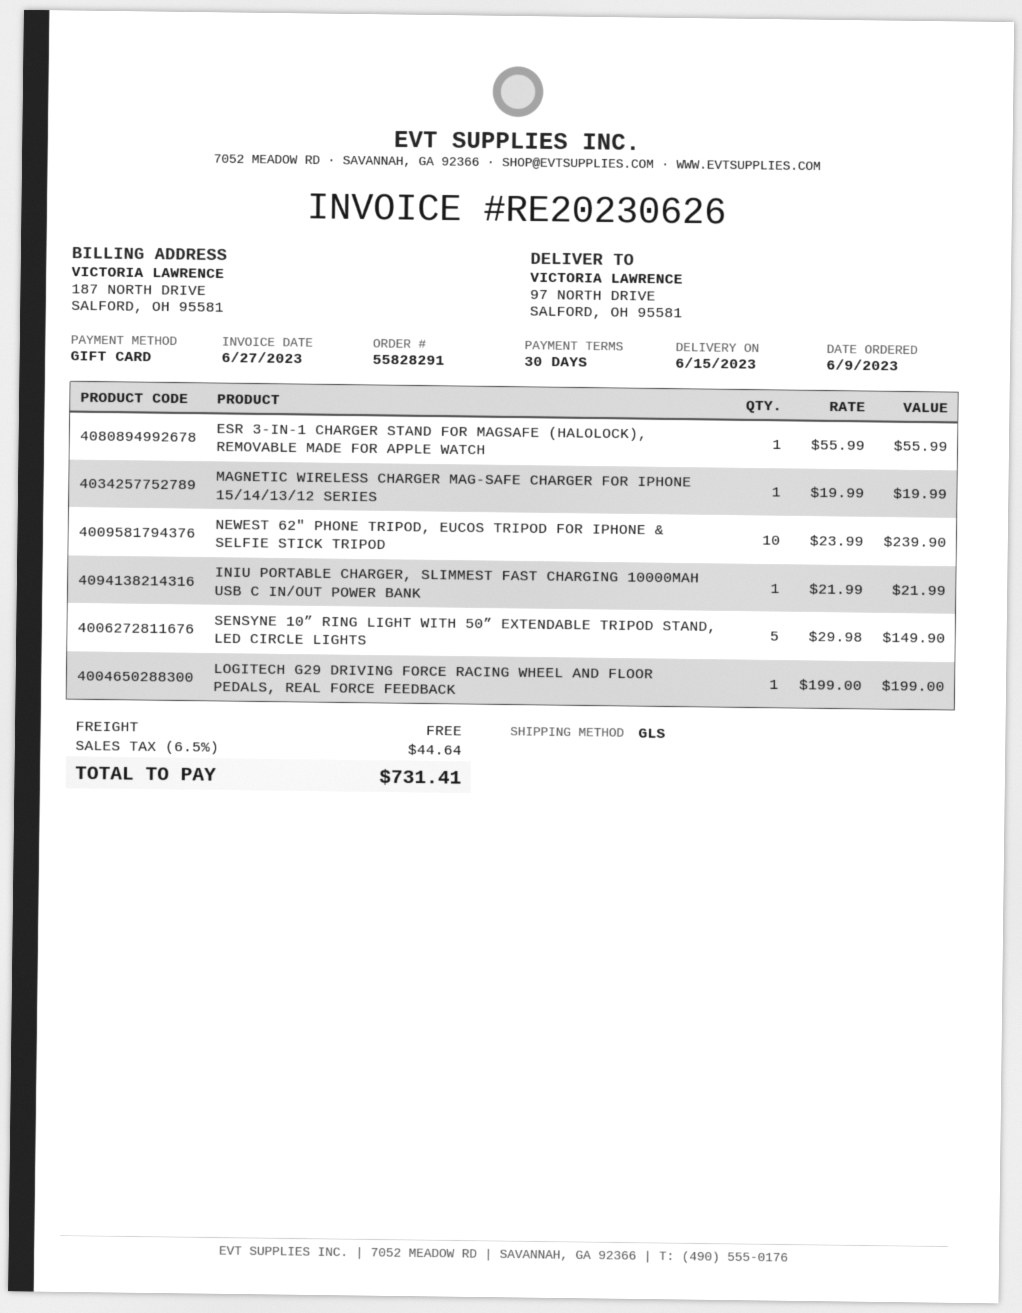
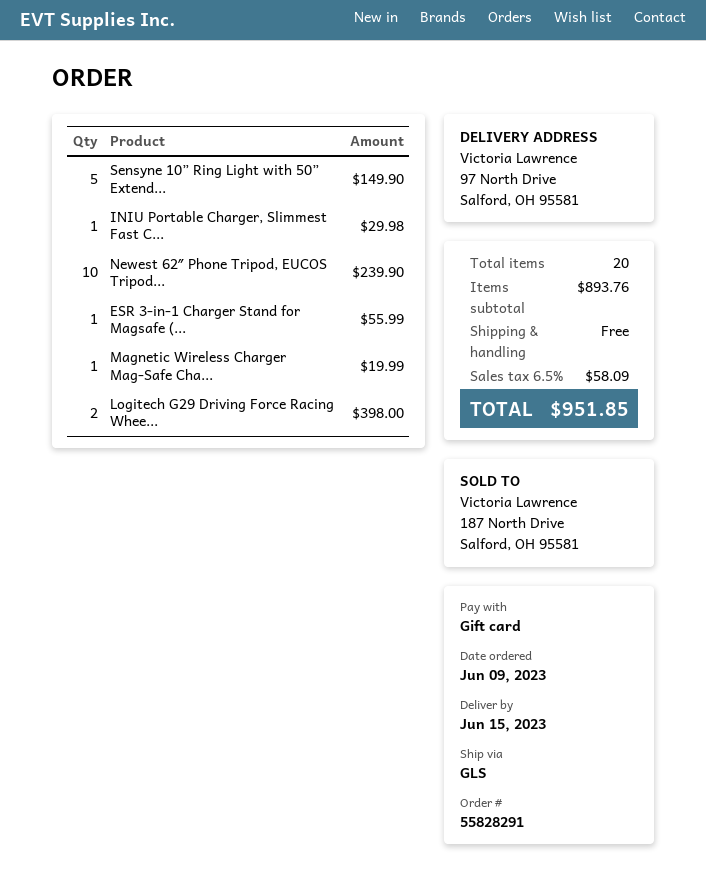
INIU PORTABLE CHARGER, SLIMMEST FAST CHARGING 10000MAH USB C IN/OUT POWER BANK: 1 for 21.99 -> 1 for 29.98
LOGITECH G29 DRIVING FORCE RACING WHEEL AND FLOOR PEDALS, REAL FORCE FEEDBACK: 1 for 199.00 -> 2 for 398.00
tax: 6.5% = 44.64 -> 6.5% = 58.09
total: 731.41 -> 951.85

